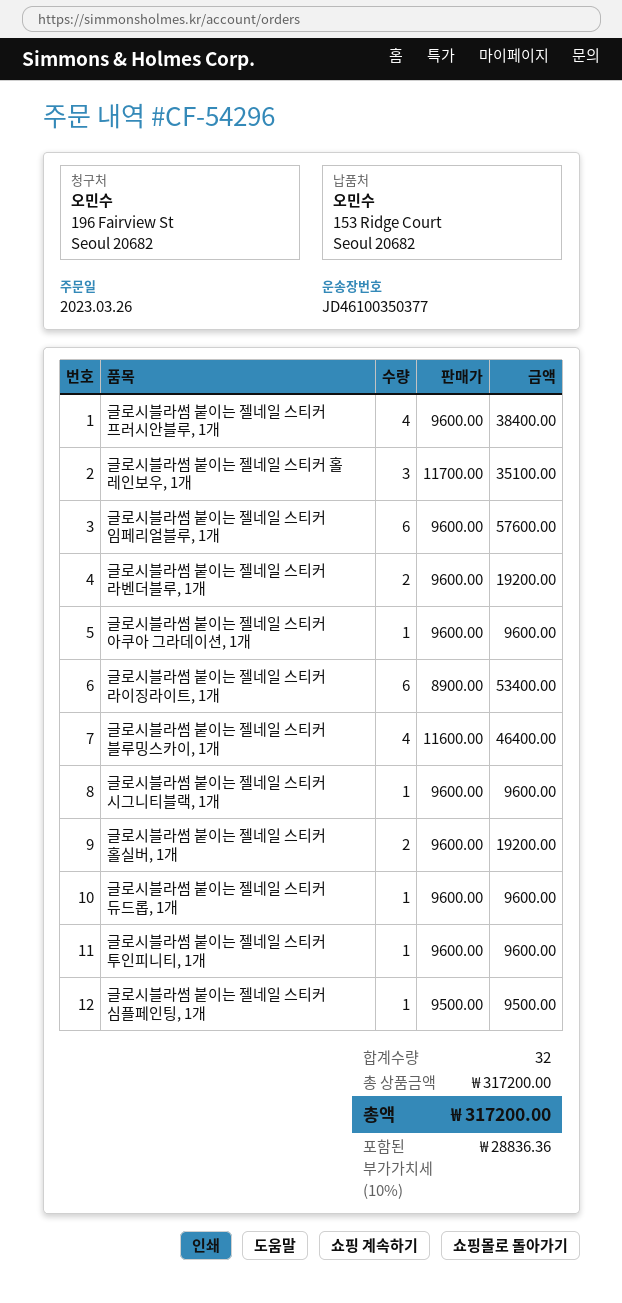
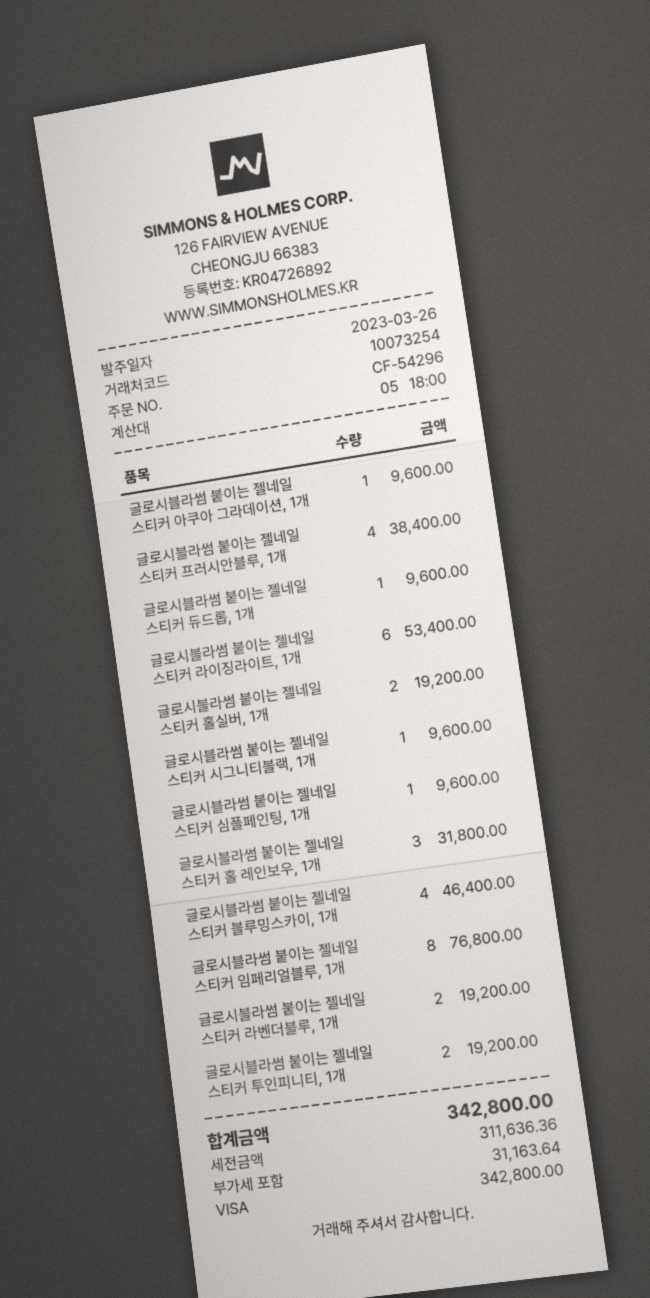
글로시블라썸 붙이는 젤네일 스티커 홀 레인보우, 1개: 3 for 35100.00 -> 3 for 31800.00
글로시블라썸 붙이는 젤네일 스티커 임페리얼블루, 1개: 6 for 57600.00 -> 8 for 76800.00
글로시블라썸 붙이는 젤네일 스티커 투인피니티, 1개: 1 for 9600.00 -> 2 for 19200.00
글로시블라썸 붙이는 젤네일 스티커 심플페인팅, 1개: 1 for 9500.00 -> 1 for 9600.00
tax: 28836.36 -> 31163.64
total: 317200.00 -> 342800.00

